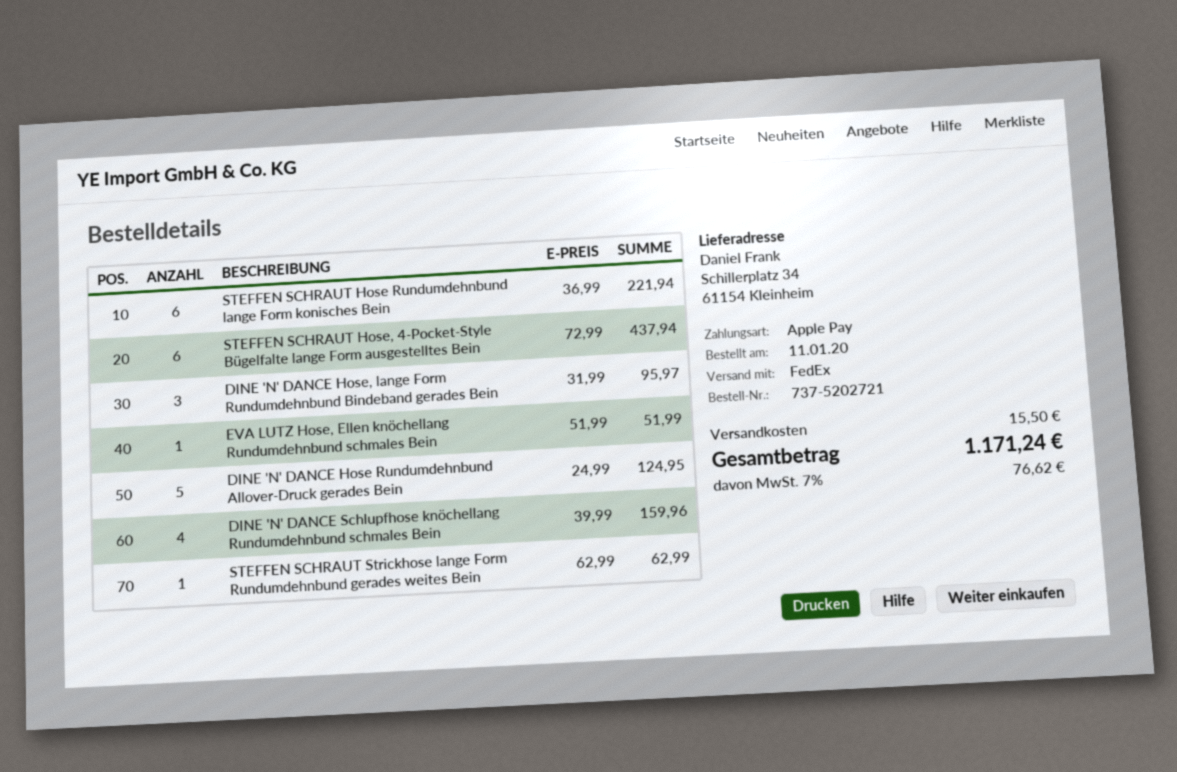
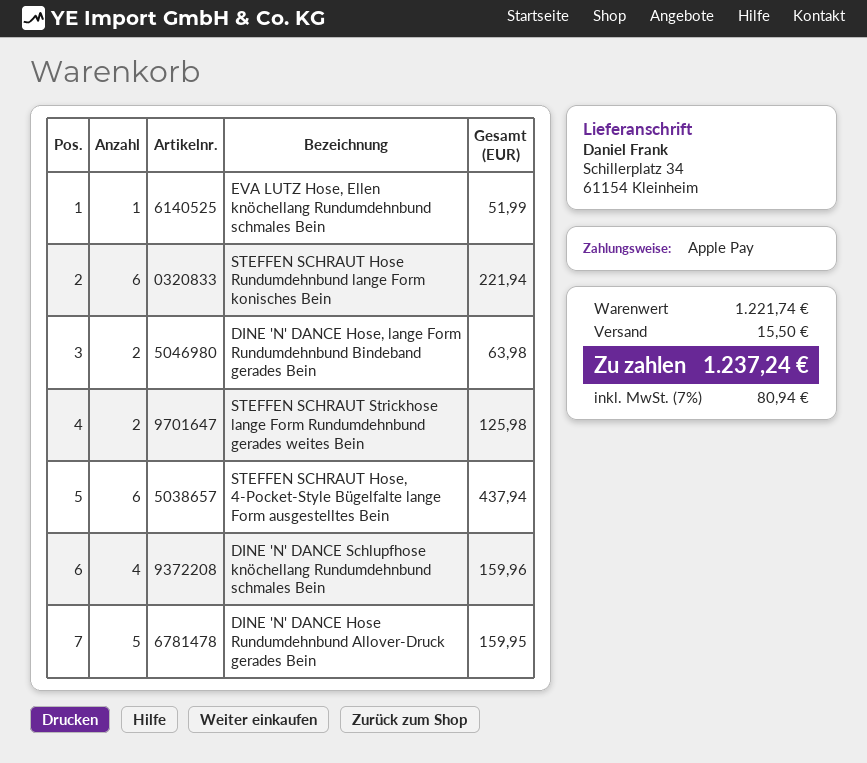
DINE 'N' DANCE Hose, lange Form Rundumdehnbund Bindeband gerades Bein: 3 for 95.97 -> 2 for 63.98
DINE 'N' DANCE Hose Rundumdehnbund Allover-Druck gerades Bein: 5 for 124.95 -> 5 for 159.95
STEFFEN SCHRAUT Strickhose lange Form Rundumdehnbund gerades weites Bein: 1 for 62.99 -> 2 for 125.98
tax: 7% = 76.62 -> 7% = 80.94
total: 1171.24 -> 1237.24

